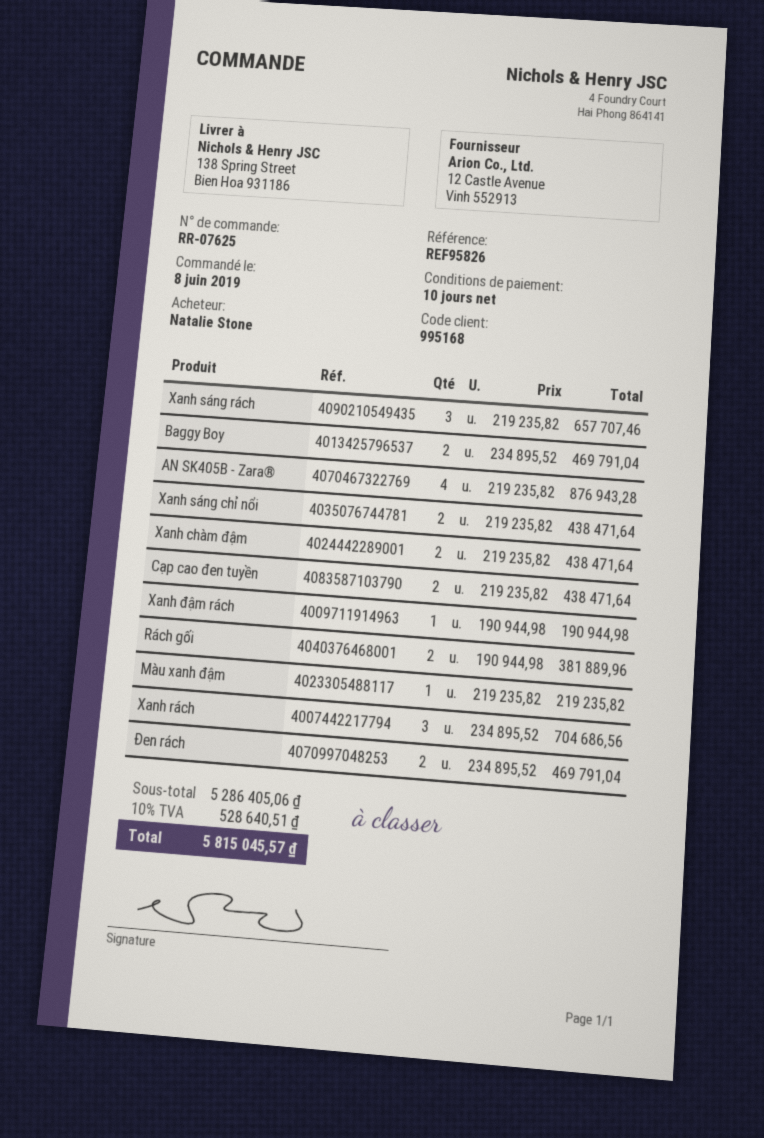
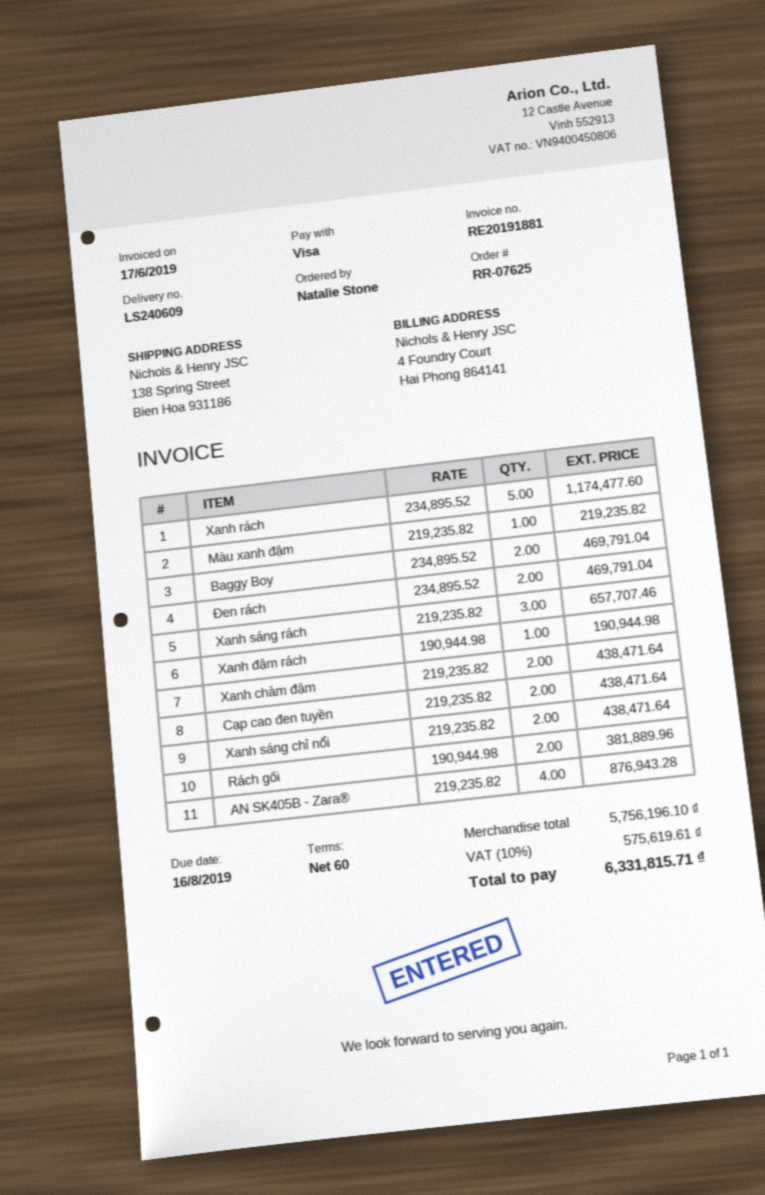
payment terms: 10 days -> 60 days
Xanh rách: 3 x 234895.52 = 704686.56 -> 5 x 234895.52 = 1174477.60
subtotal: 5286405.06 -> 5756196.10
tax: 10% = 528640.51 -> 10% = 575619.61
total: 5815045.57 -> 6331815.71

